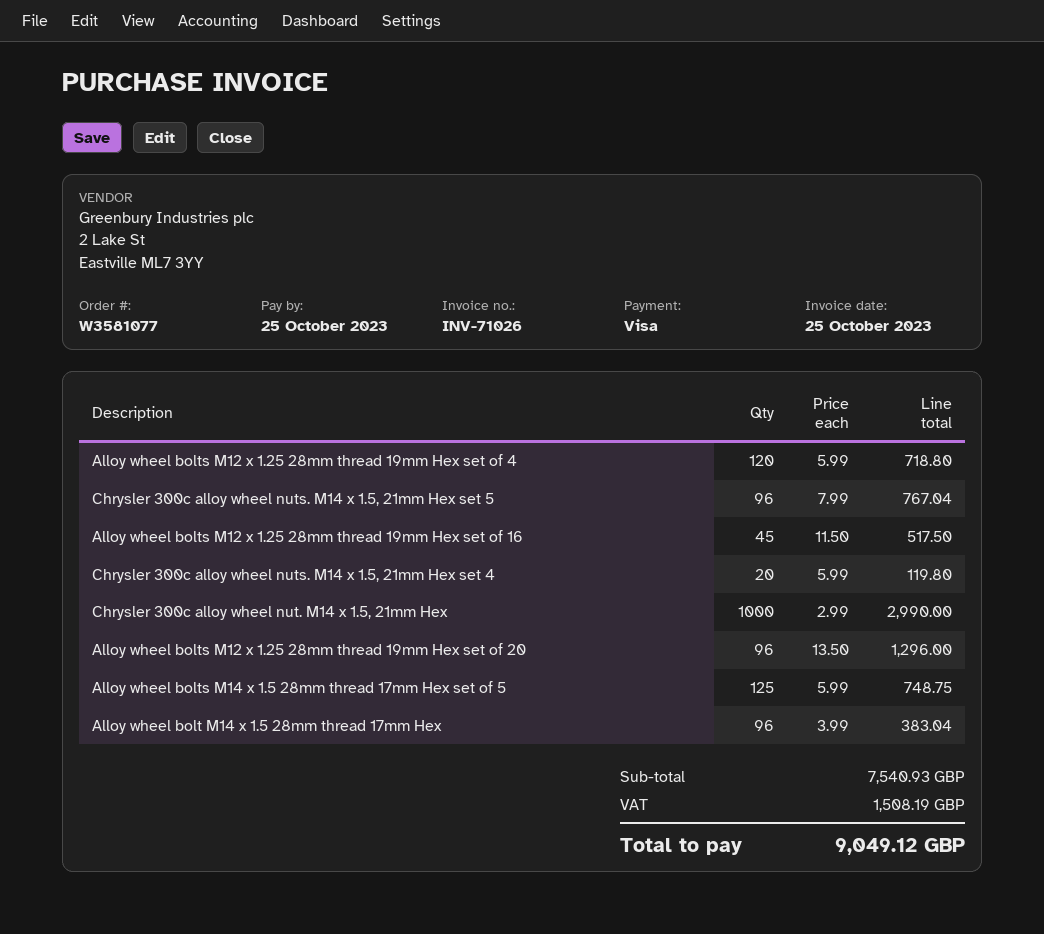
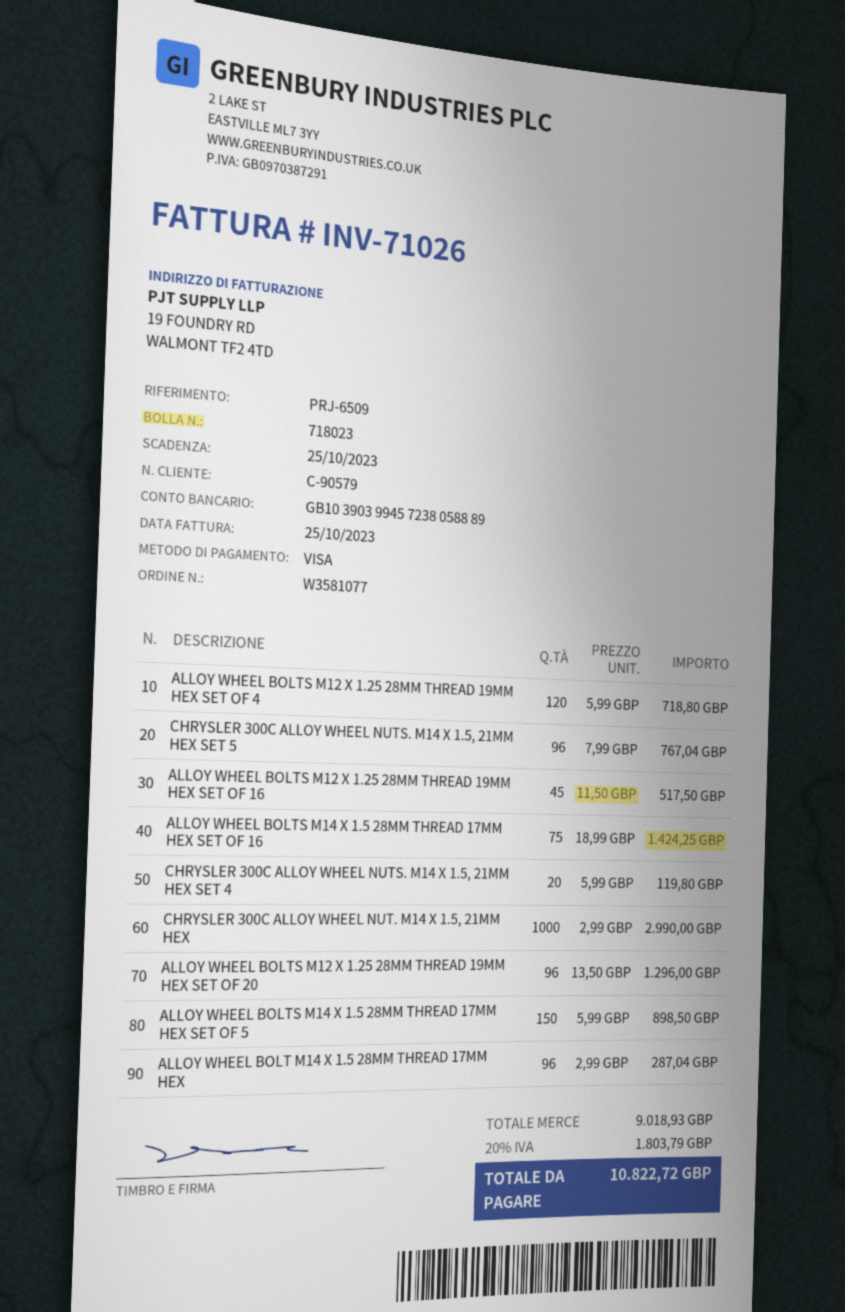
Alloy wheel bolts M14 x 1.5 28mm thread 17mm Hex set of 5: 125 x 5.99 = 748.75 -> 150 x 5.99 = 898.50
Alloy wheel bolt M14 x 1.5 28mm thread 17mm Hex: 96 x 3.99 = 383.04 -> 96 x 2.99 = 287.04
ALLOY WHEEL BOLTS M14 X 1.5 28MM THREAD 17MM HEX SET OF 16: none -> 75 x 18.99 = 1424.25
subtotal: 7540.93 -> 9018.93
tax: 1508.19 -> 1803.79
total: 9049.12 -> 10822.72

